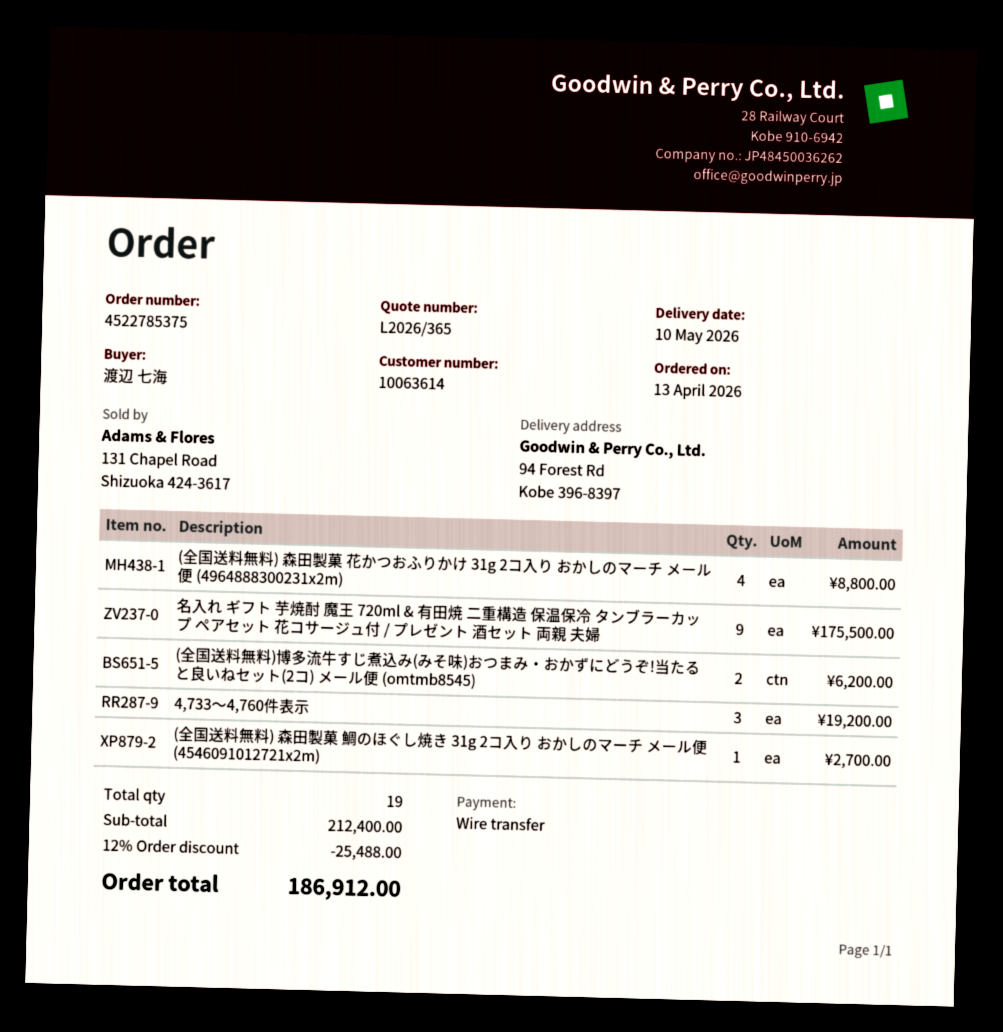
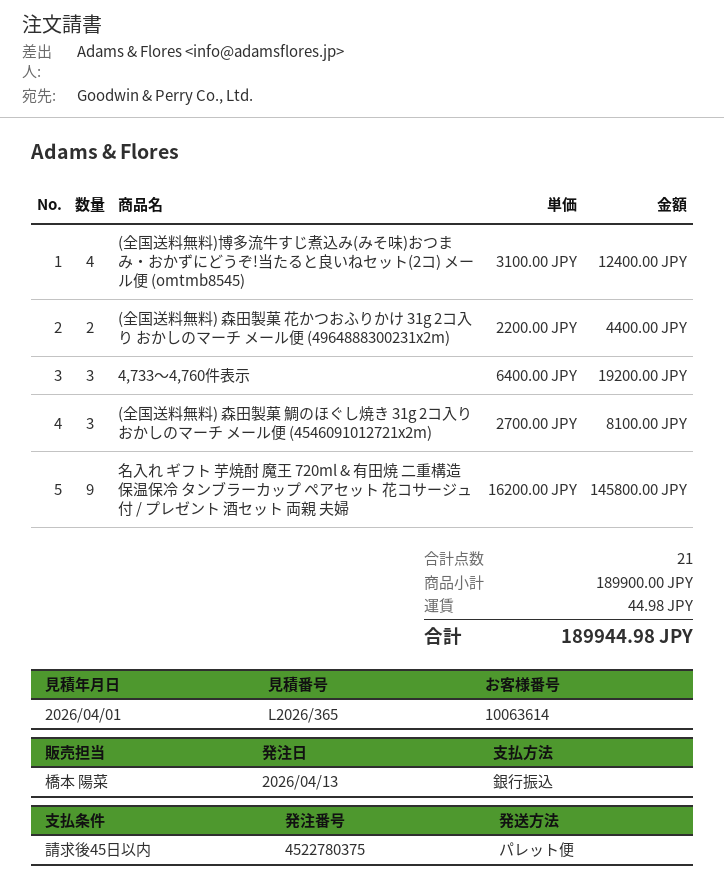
order number: 4522785375 -> 4522780375
(全国送料無料) 森田製菓 花かつおふりかけ 31g 2コ入り おかしのマーチ メール便 (4964888300231x2m): 4 for 8800.00 -> 2 for 4400.00
名入れ ギフト 芋焼酎 魔王 720ml & 有田焼 二重構造 保温保冷 タンブラーカップ ペアセット 花コサージュ付 / プレゼント 酒セット 両親 夫婦: 9 for 175500.00 -> 9 for 145800.00
(全国送料無料)博多流牛すじ煮込み(みそ味)おつまみ・おかずにどうぞ!当たると良いねセット(2コ) メール便 (omtmb8545): 2 for 6200.00 -> 4 for 12400.00
(全国送料無料) 森田製菓 鯛のほぐし焼き 31g 2コ入り おかしのマーチ メール便 (4546091012721x2m): 1 for 2700.00 -> 3 for 8100.00
total quantity: 19 -> 21
subtotal: 212400.00 -> 189900.00
discount: 12% = 25488.00 -> none
shipping: none -> 44.98
total: 186912.00 -> 189944.98

